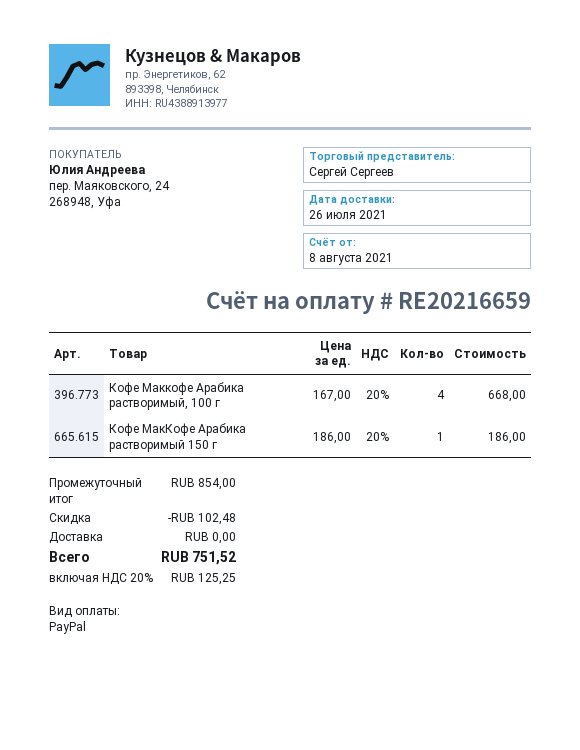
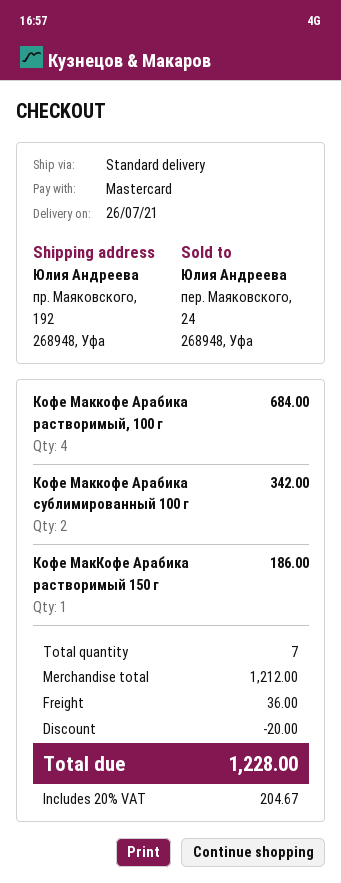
payment method: PayPal -> Mastercard
Кофе Маккофе Арабика растворимый, 100 г: 4 for 668.00 -> 4 for 684.00
Кофе Маккофе Арабика сублимированный 100 г: none -> 2 for 342.00
subtotal: 854.00 -> 1212.00
discount: 102.48 -> 20.00
shipping: 0.00 -> 36.00
tax: 20% = 125.25 -> 20% = 204.67
total: 751.52 -> 1228.00

